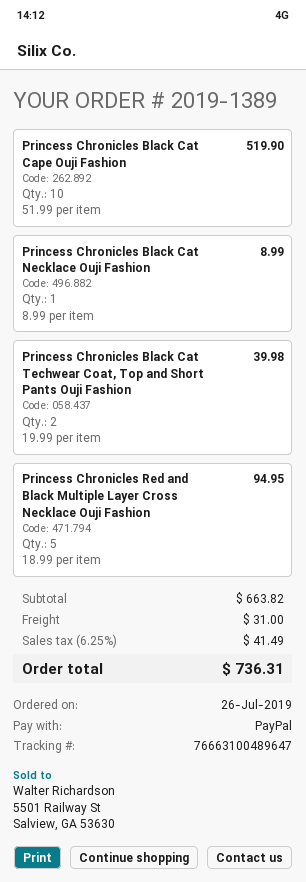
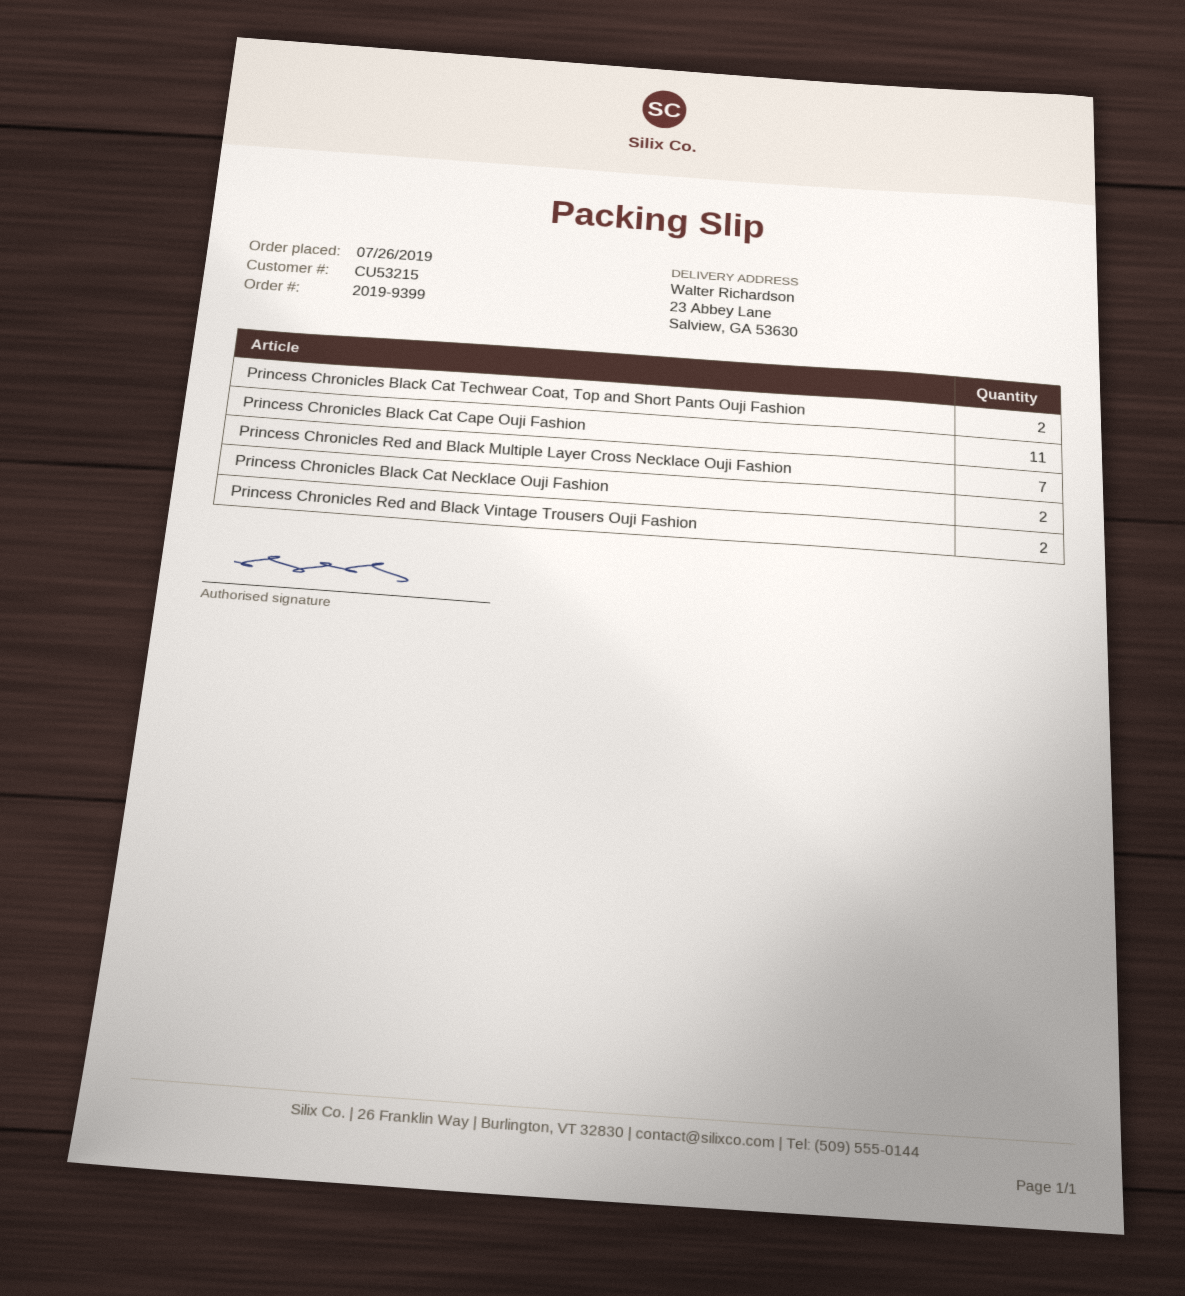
order number: 2019-1389 -> 2019-9399
Princess Chronicles Black Cat Cape Ouji Fashion: 10 -> 11
Princess Chronicles Black Cat Necklace Ouji Fashion: 1 -> 2
Princess Chronicles Red and Black Multiple Layer Cross Necklace Ouji Fashion: 5 -> 7
Princess Chronicles Red and Black Vintage Trousers Ouji Fashion: none -> 2

